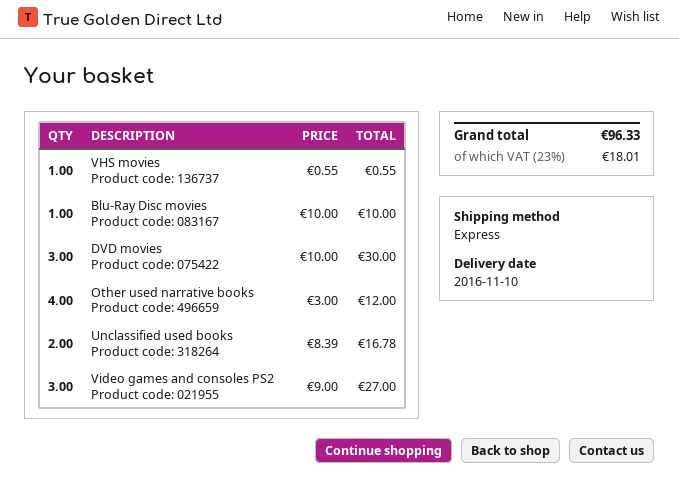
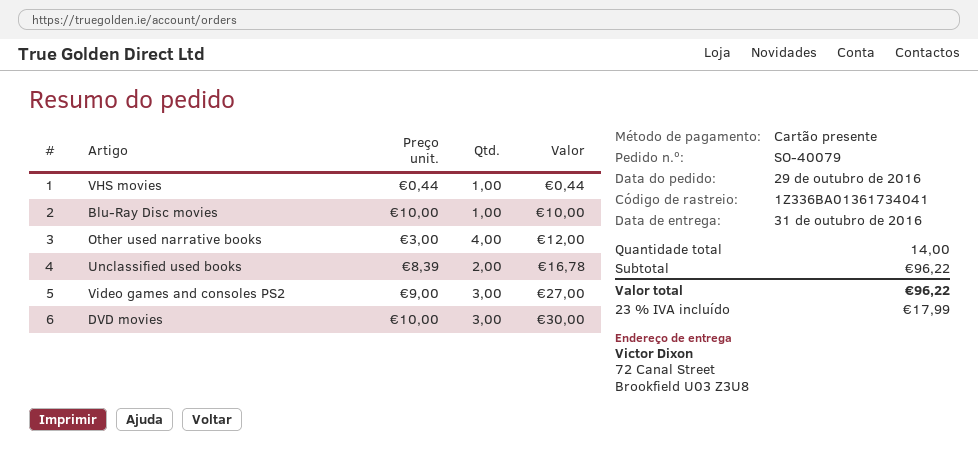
delivery date: 2016-11-10 -> 2016-10-31
VHS movies: 1 x 0.55 = 0.55 -> 1 x 0.44 = 0.44
tax: 23% = 18.01 -> 23% = 17.99
total: 96.33 -> 96.22

